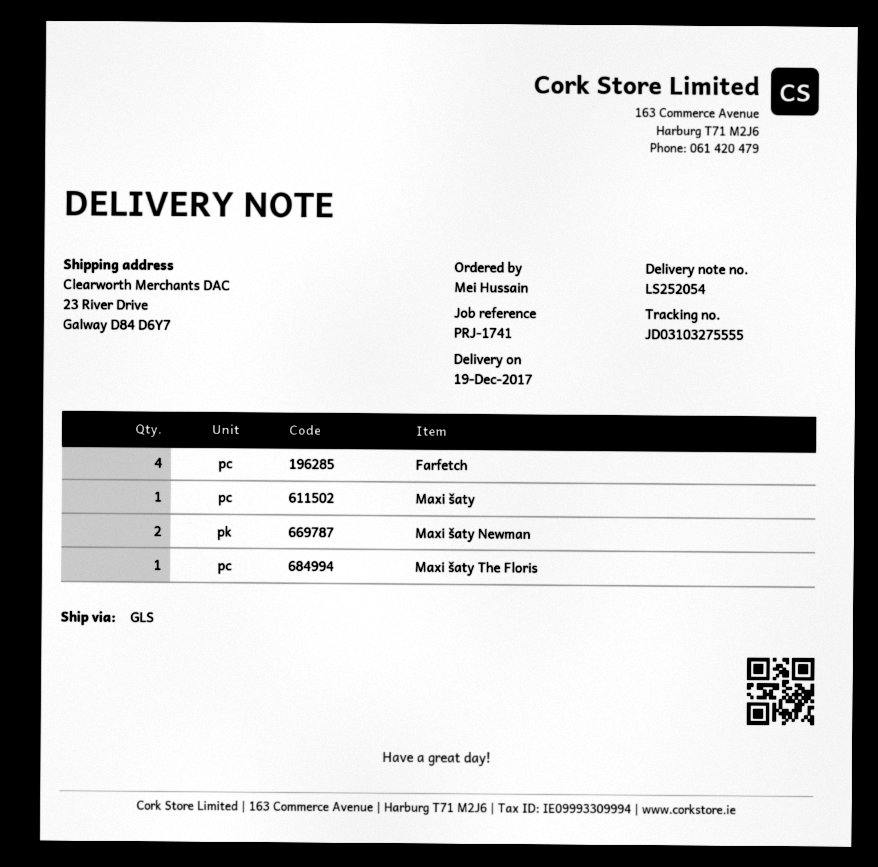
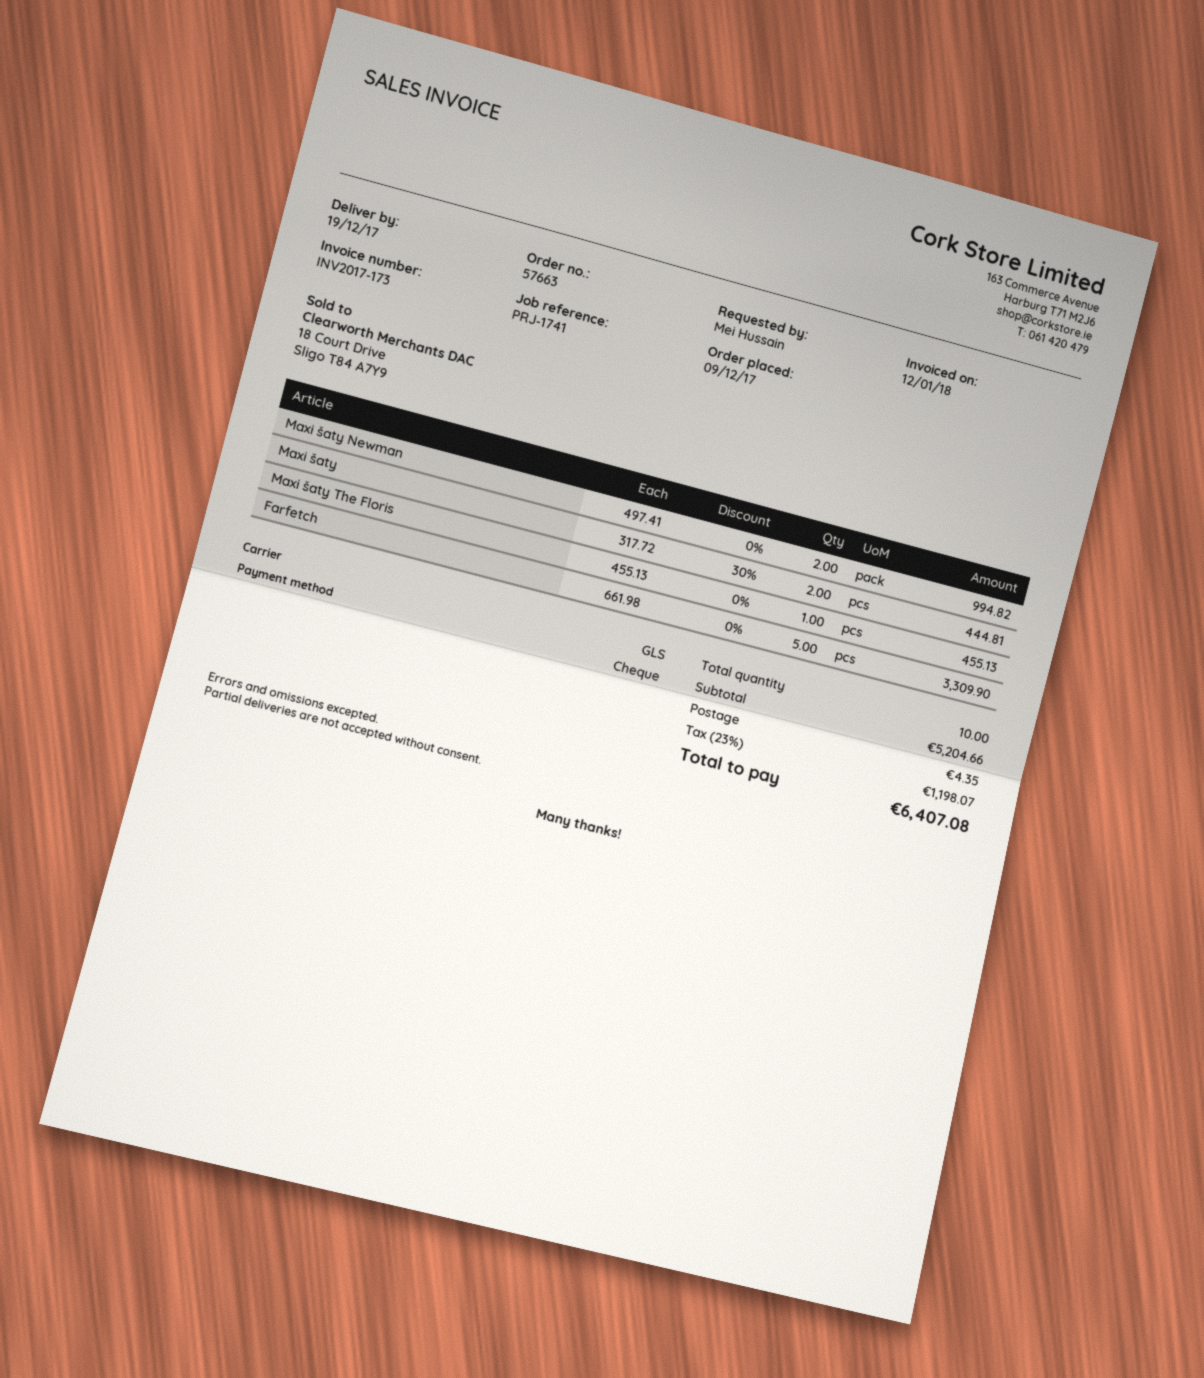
Farfetch: 4 -> 5
Maxi šaty: 1 -> 2

